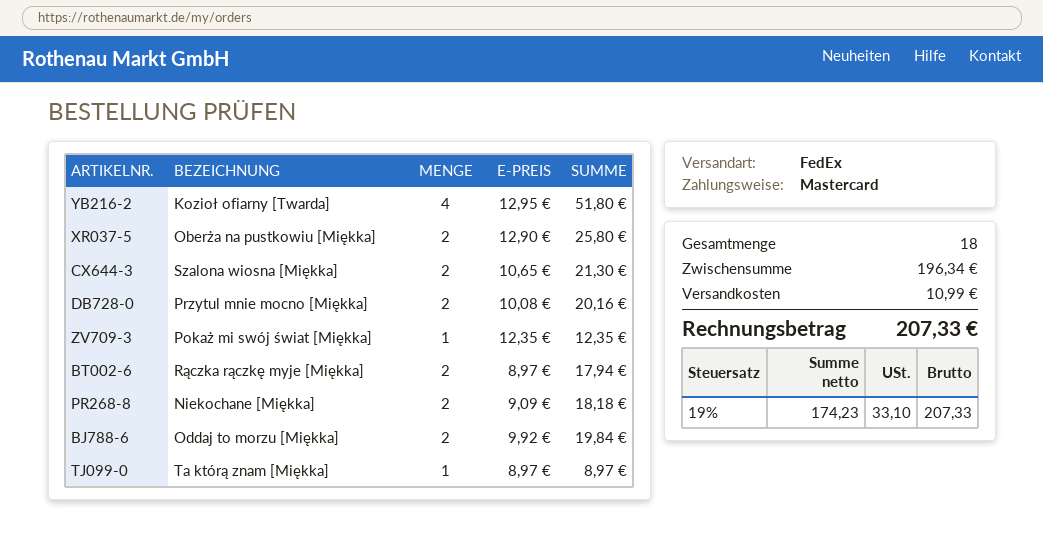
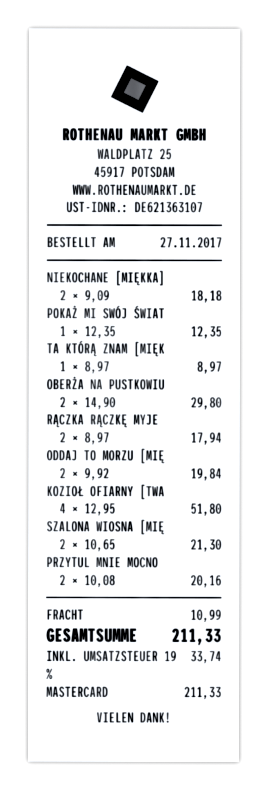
Oberża na pustkowiu [Miękka]: 2 x 12.90 = 25.80 -> 2 x 14.90 = 29.80
tax: 19% = 33.10 -> 19% = 33.74
total: 207.33 -> 211.33

